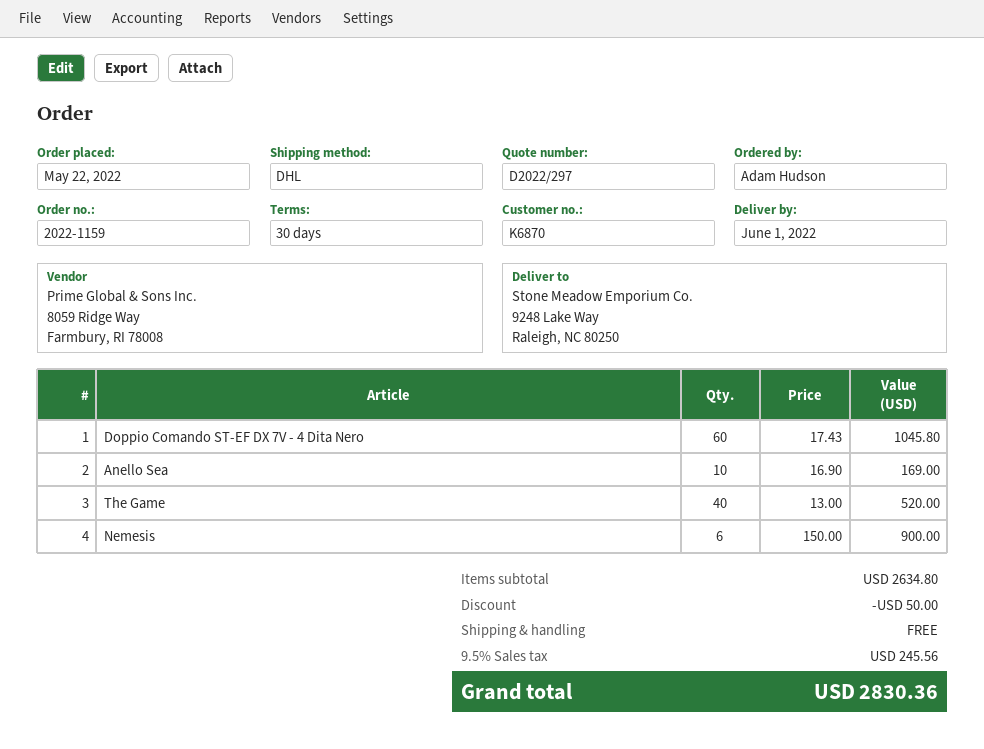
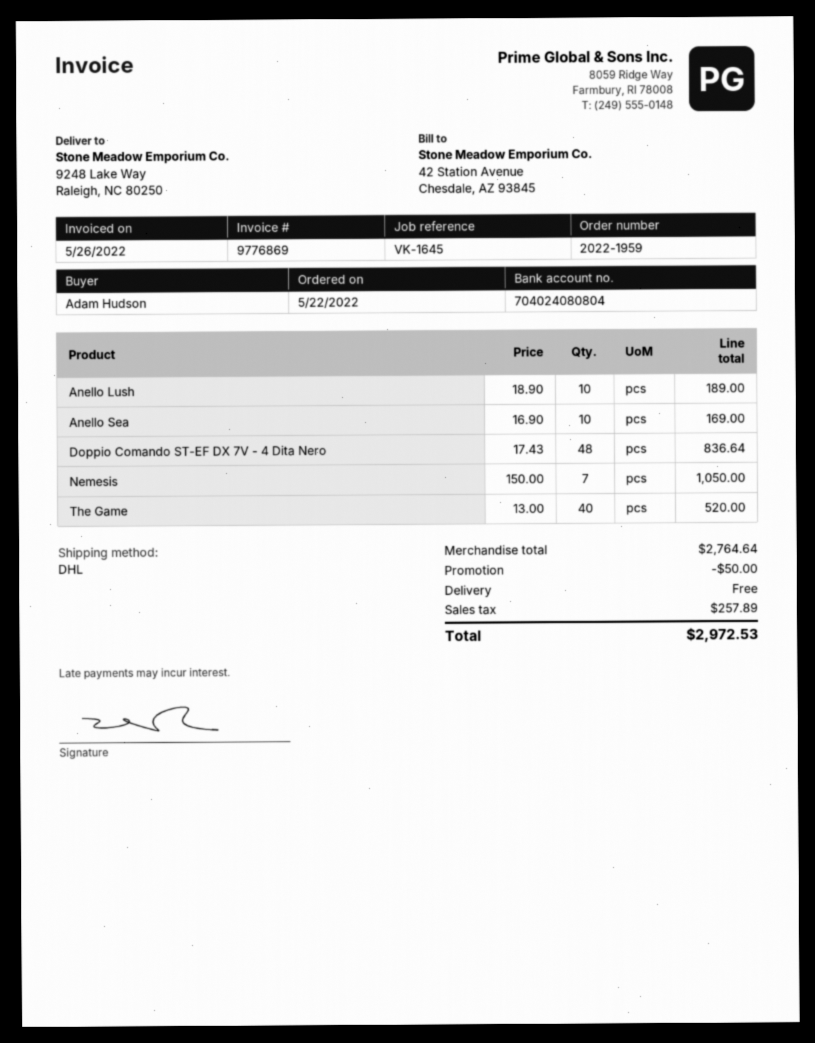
order number: 2022-1159 -> 2022-1959
Doppio Comando ST-EF DX 7V - 4 Dita Nero: 60 x 17.43 = 1045.80 -> 48 x 17.43 = 836.64
Nemesis: 6 x 150.00 = 900.00 -> 7 x 150.00 = 1050.00
Anello Lush: none -> 10 x 18.90 = 189.00
subtotal: 2634.80 -> 2764.64
tax: 245.56 -> 257.89
total: 2830.36 -> 2972.53

